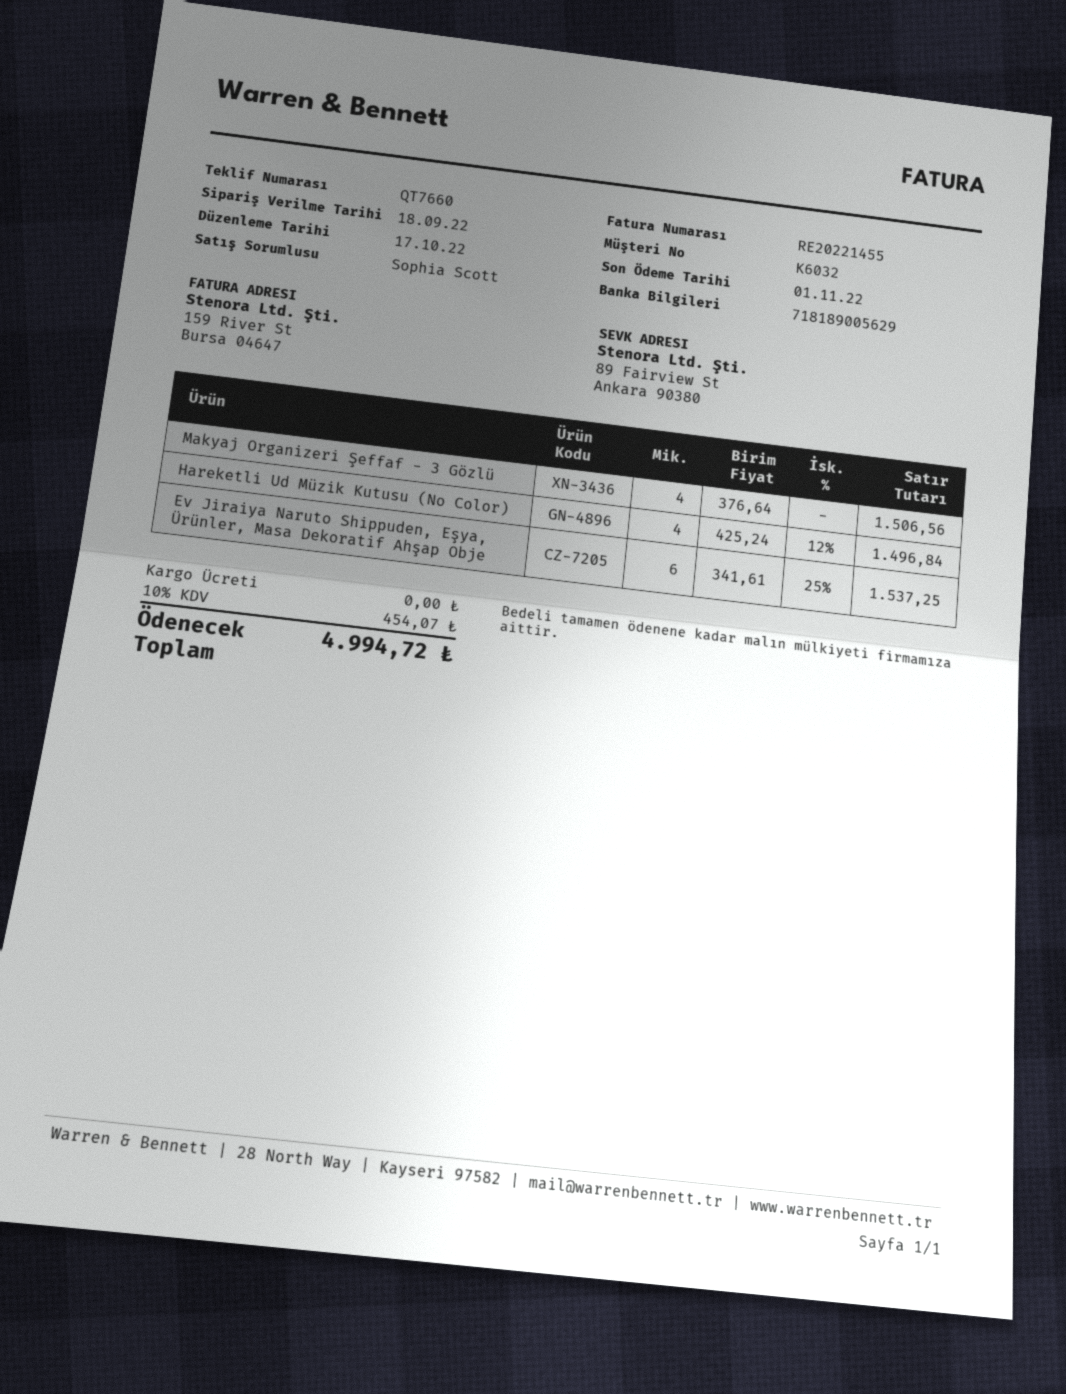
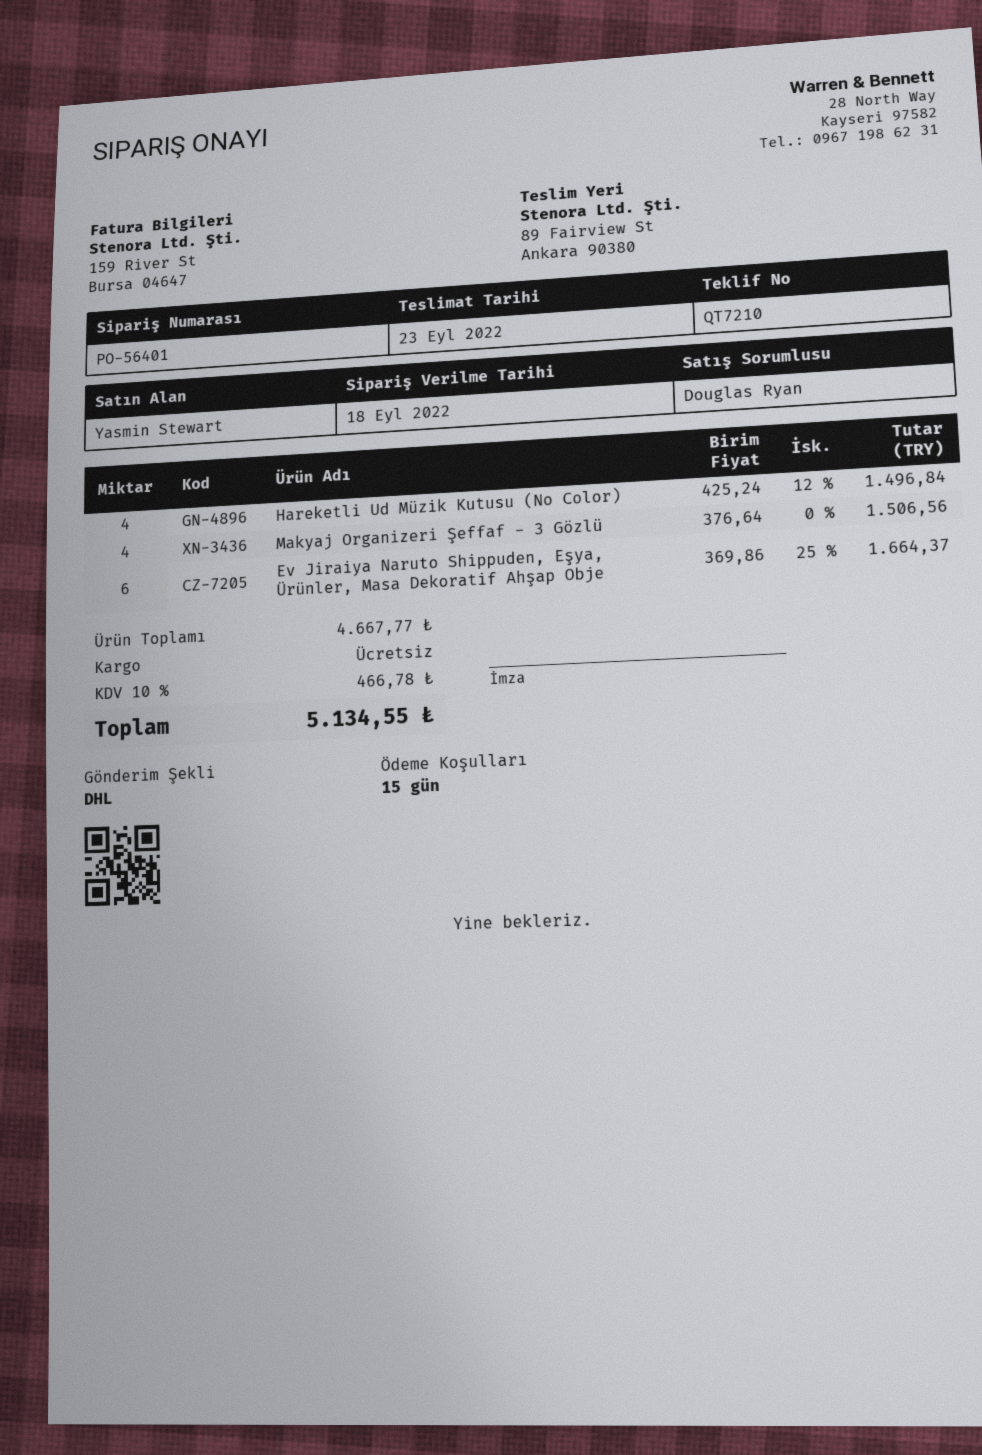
quote number: QT7660 -> QT7210
sales rep: Sophia Scott -> Douglas Ryan
Ev Jiraiya Naruto Shippuden, Eşya, Ürünler, Masa Dekoratif Ahşap Obje: 6 x 341.61 - 25% = 1537.25 -> 6 x 369.86 - 25% = 1664.37
tax: 10% = 454.07 -> 10% = 466.78
total: 4994.72 -> 5134.55

